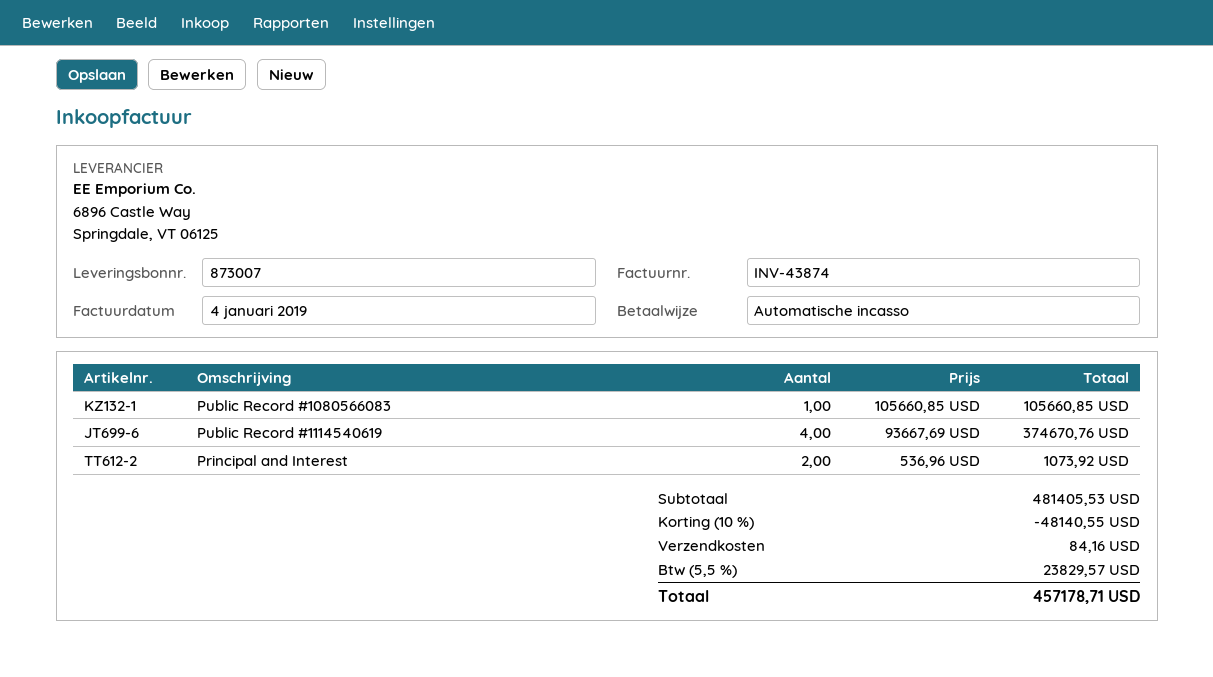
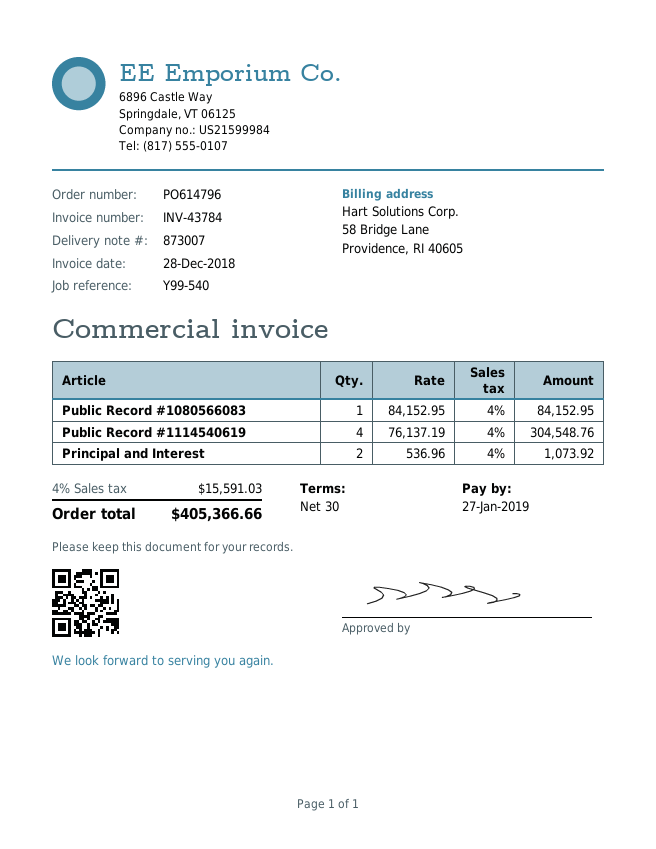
invoice number: INV-43874 -> INV-43784
invoice date: 2019-01-04 -> 2018-12-28
Public Record #1080566083: 1 x 105660.85 = 105660.85 -> 1 x 84152.95 = 84152.95
Public Record #1114540619: 4 x 93667.69 = 374670.76 -> 4 x 76137.19 = 304548.76
discount: 10% = 48140.55 -> none
shipping: 84.16 -> none
tax: 5.5% = 23829.57 -> 4% = 15591.03
total: 457178.71 -> 405366.66

